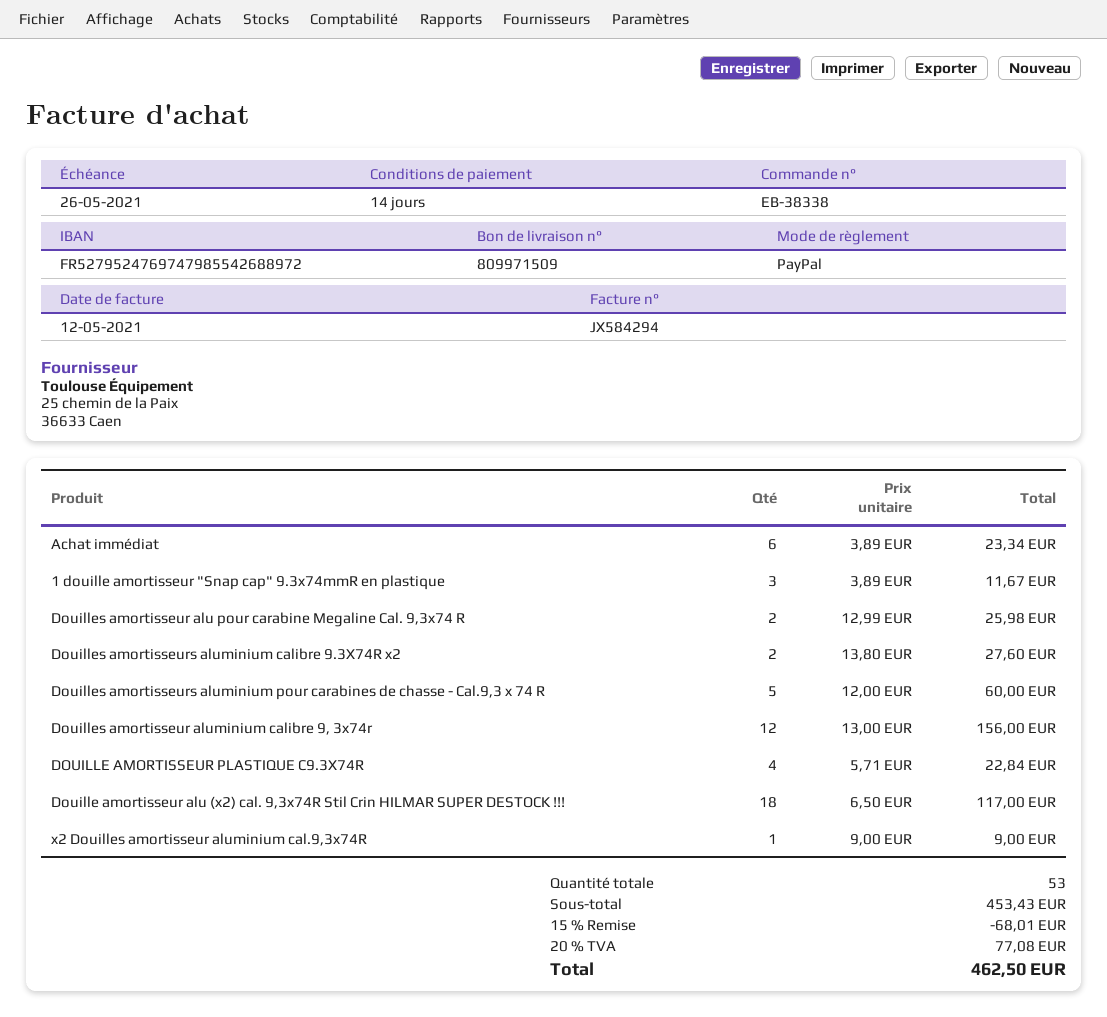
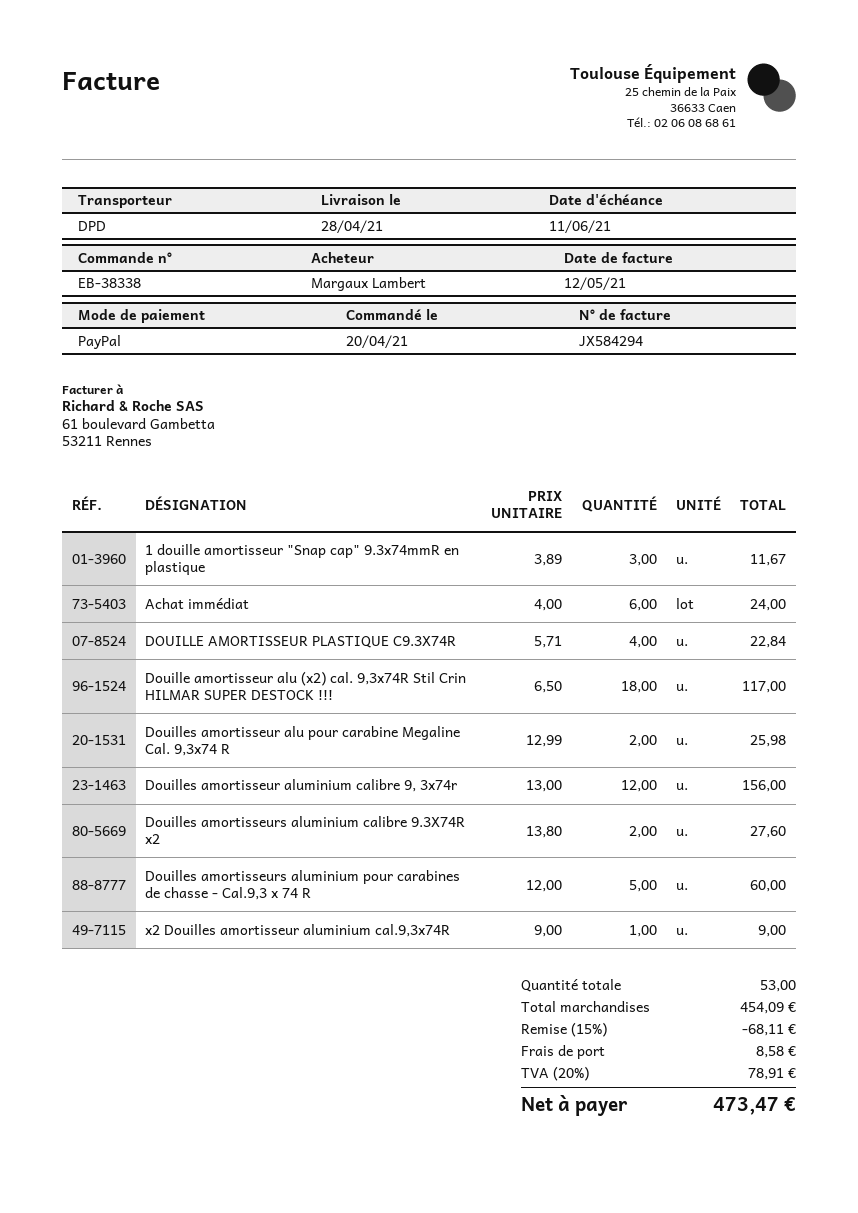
due date: 2021-05-26 -> 2021-06-11
Achat immédiat: 6 x 3.89 = 23.34 -> 6 x 4.00 = 24.00
subtotal: 453.43 -> 454.09
discount: 15% = 68.01 -> 15% = 68.11
shipping: none -> 8.58
tax: 20% = 77.08 -> 20% = 78.91
total: 462.50 -> 473.47

